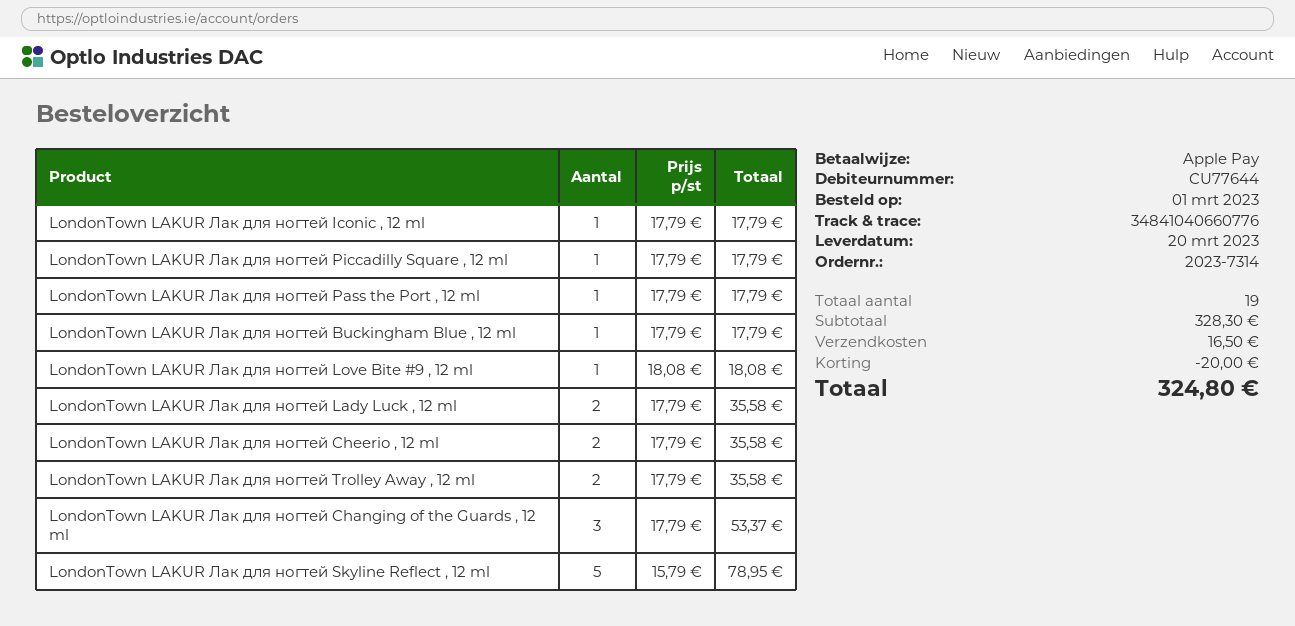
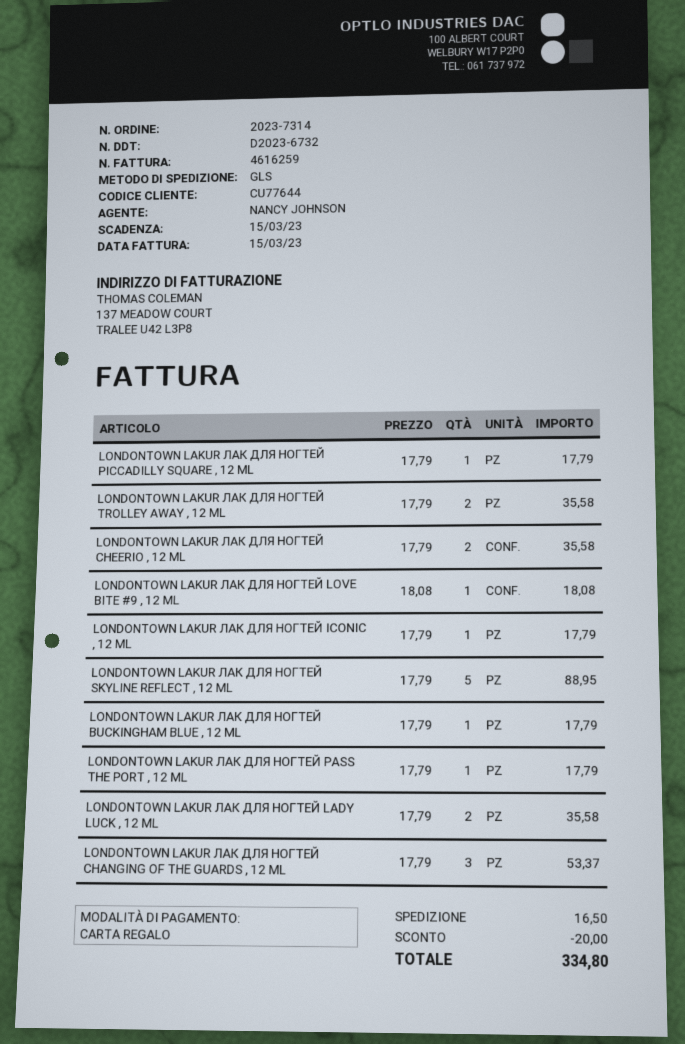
payment method: Apple Pay -> gift card
LondonTown LAKUR Лак для ногтей Skyline Reflect , 12 ml: 5 x 15.79 = 78.95 -> 5 x 17.79 = 88.95
total: 324.80 -> 334.80

